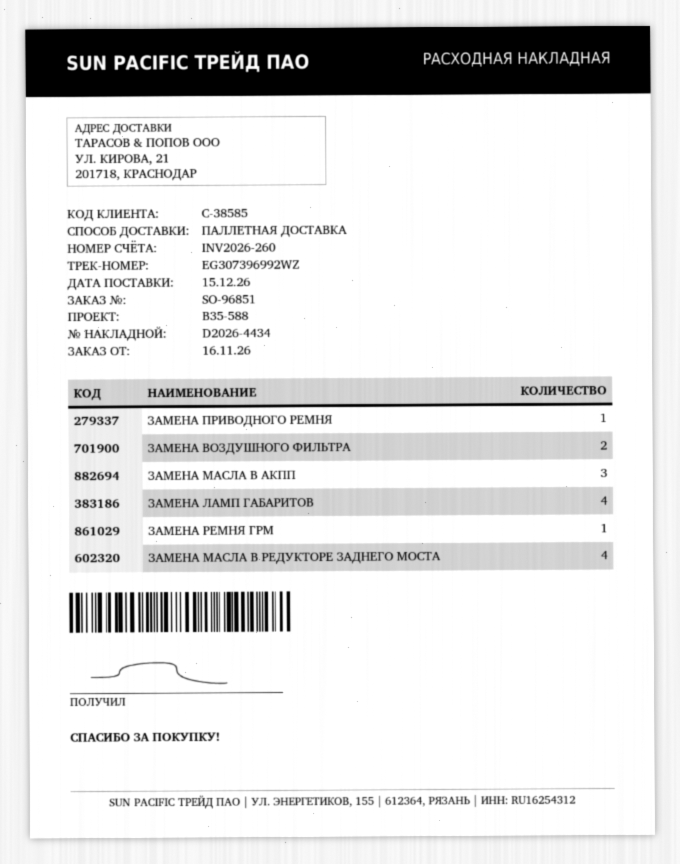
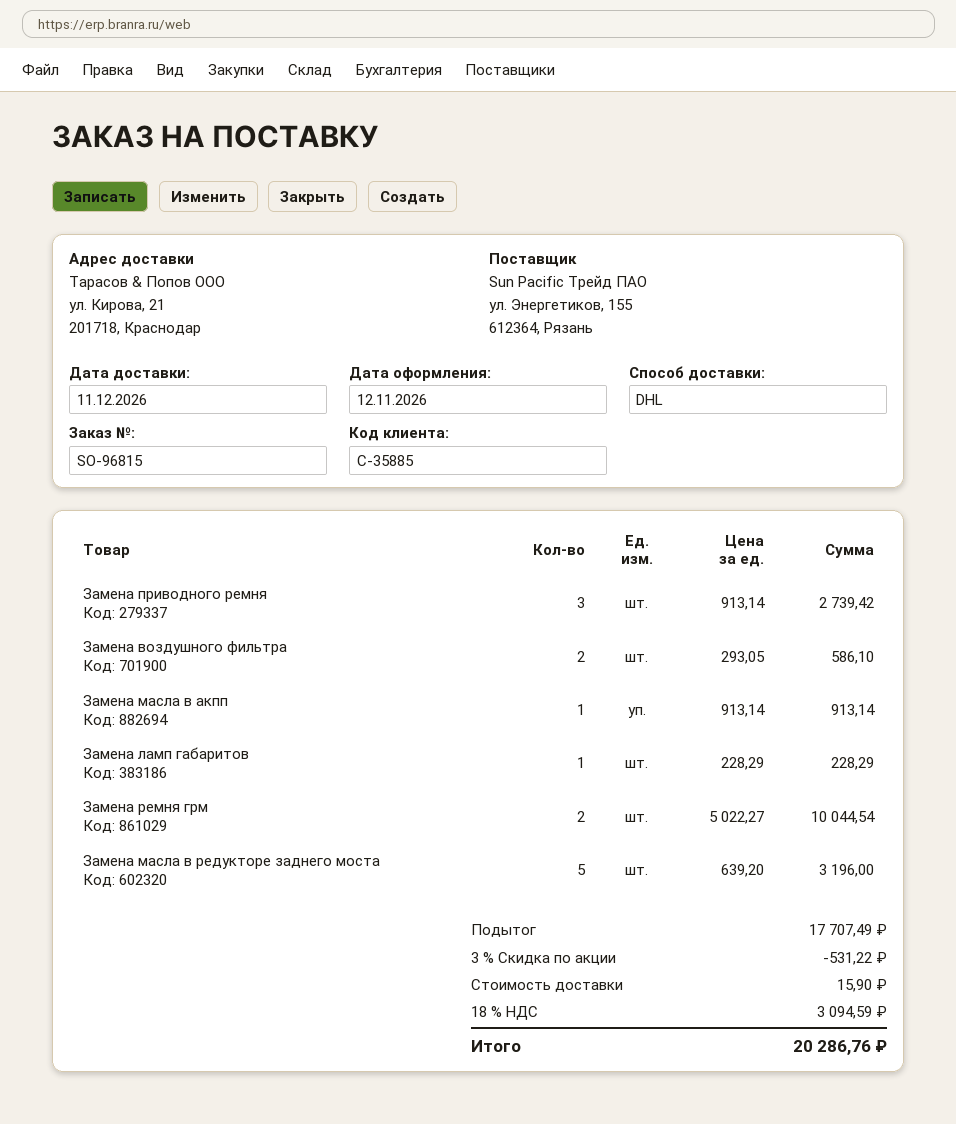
order number: SO-96851 -> SO-96815
order date: 2026-11-16 -> 2026-11-12
delivery date: 2026-12-15 -> 2026-12-11
customer number: C-38585 -> C-35885
shipping method: pallet freight -> DHL
ЗАМЕНА ПРИВОДНОГО РЕМНЯ: 1 -> 3
ЗАМЕНА МАСЛА В АКПП: 3 -> 1
ЗАМЕНА ЛАМП ГАБАРИТОВ: 4 -> 1
ЗАМЕНА РЕМНЯ ГРМ: 1 -> 2
ЗАМЕНА МАСЛА В РЕДУКТОРЕ ЗАДНЕГО МОСТА: 4 -> 5

